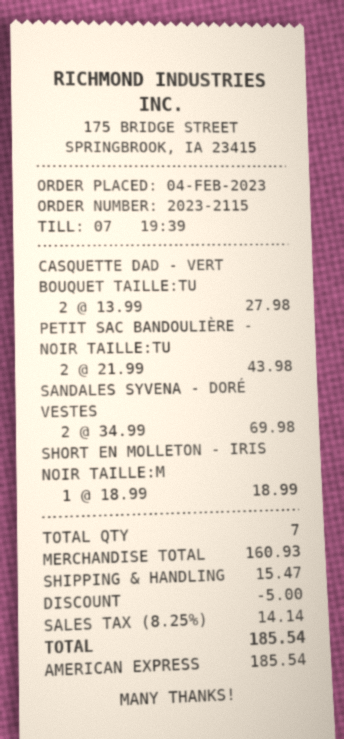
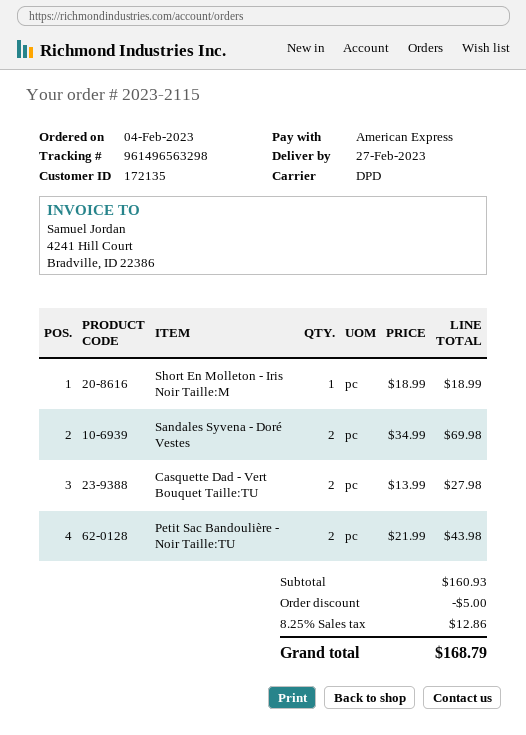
shipping: 15.47 -> none
tax: 8.25% = 14.14 -> 8.25% = 12.86
total: 185.54 -> 168.79

